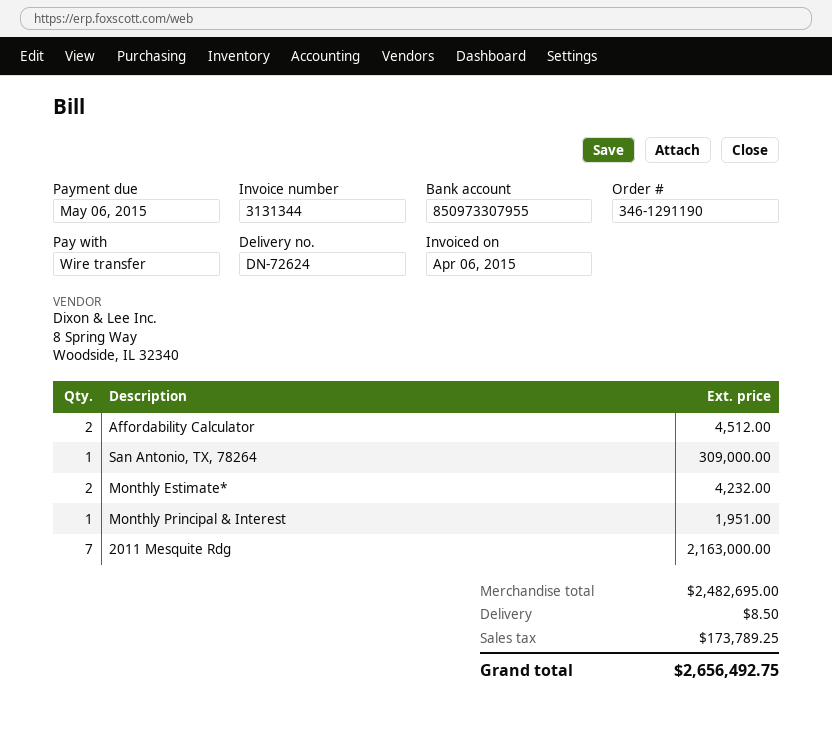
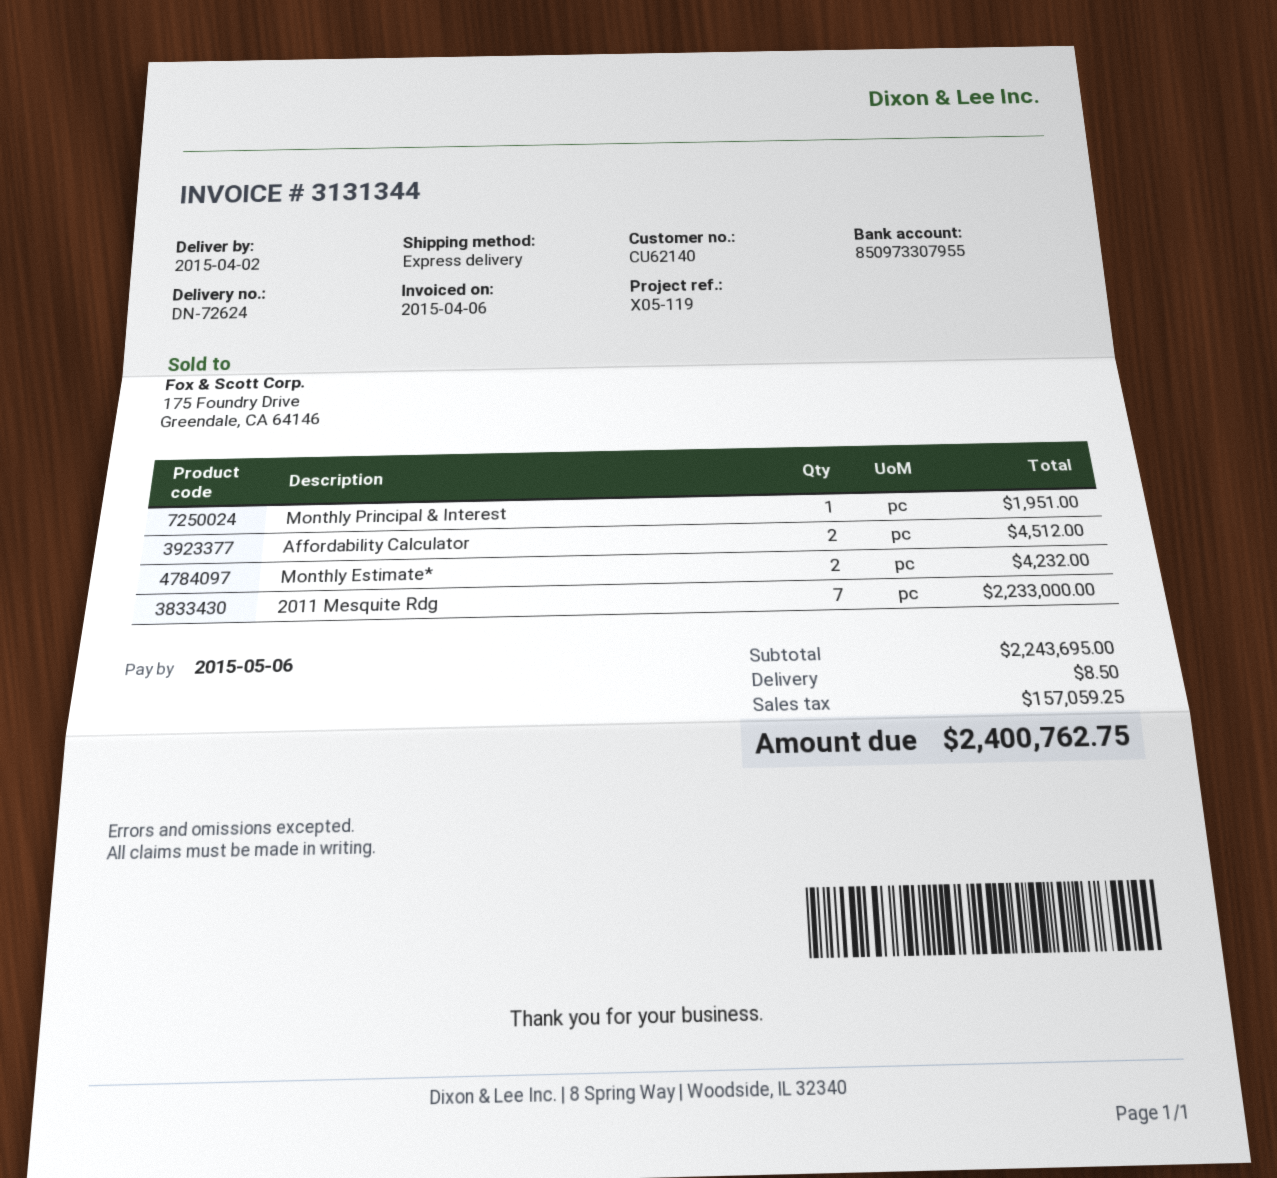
San Antonio, TX, 78264: 1 for 309000.00 -> none
2011 Mesquite Rdg: 7 for 2163000.00 -> 7 for 2233000.00
subtotal: 2482695.00 -> 2243695.00
tax: 173789.25 -> 157059.25
total: 2656492.75 -> 2400762.75

